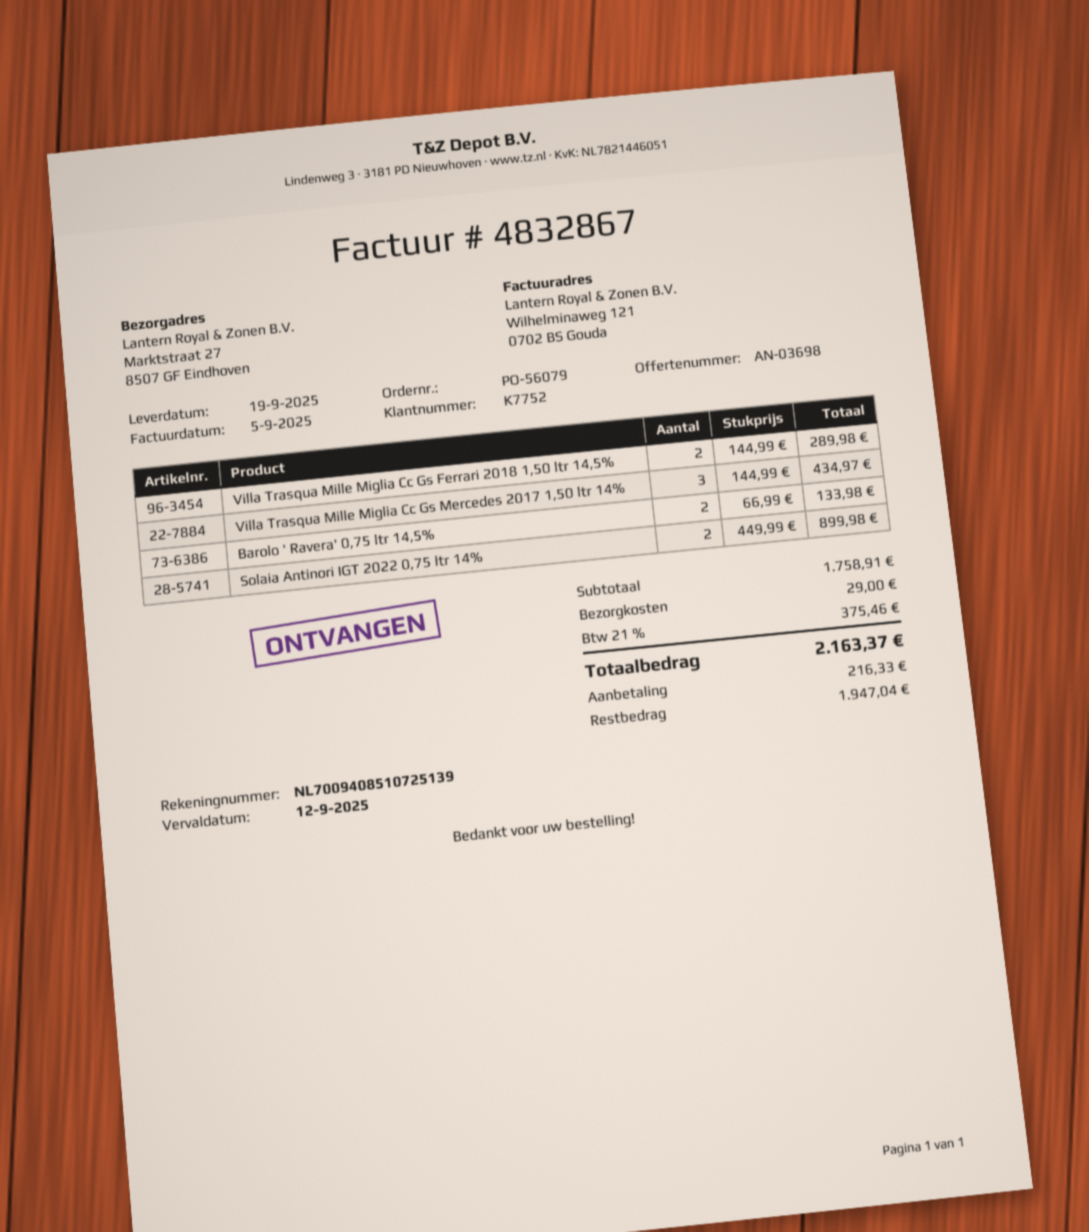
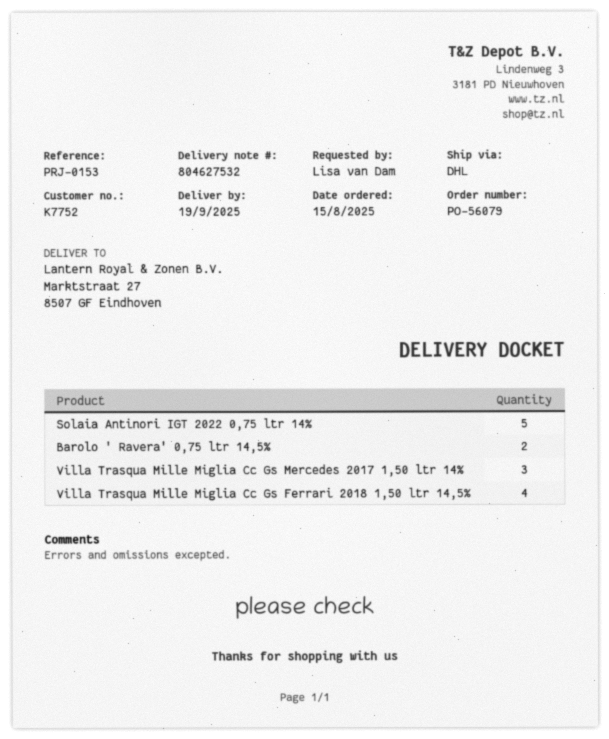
Villa Trasqua Mille Miglia Cc Gs Ferrari 2018 1,50 ltr 14,5%: 2 -> 4
Solaia Antinori IGT 2022 0,75 ltr 14%: 2 -> 5

